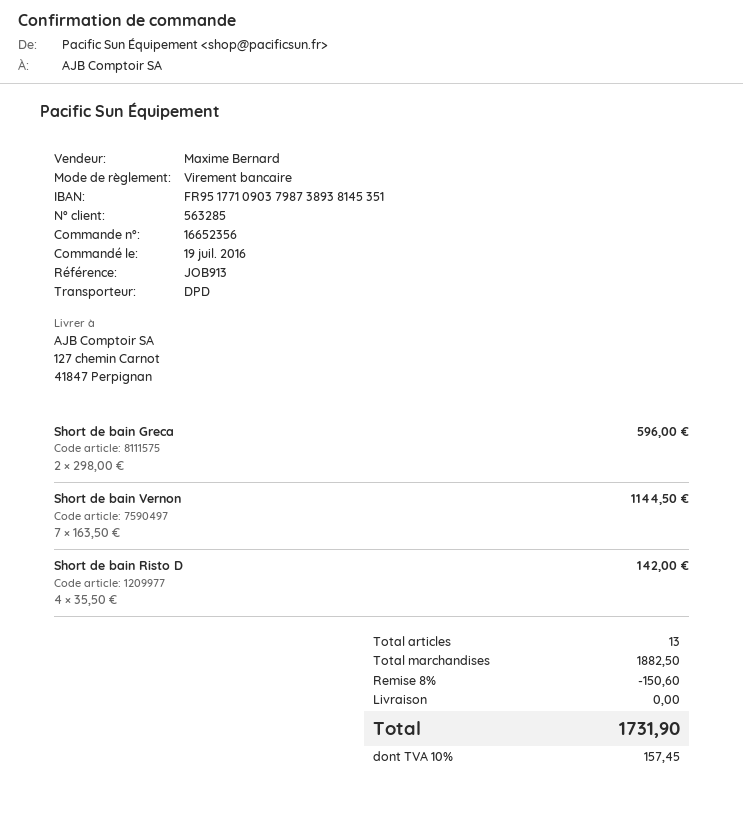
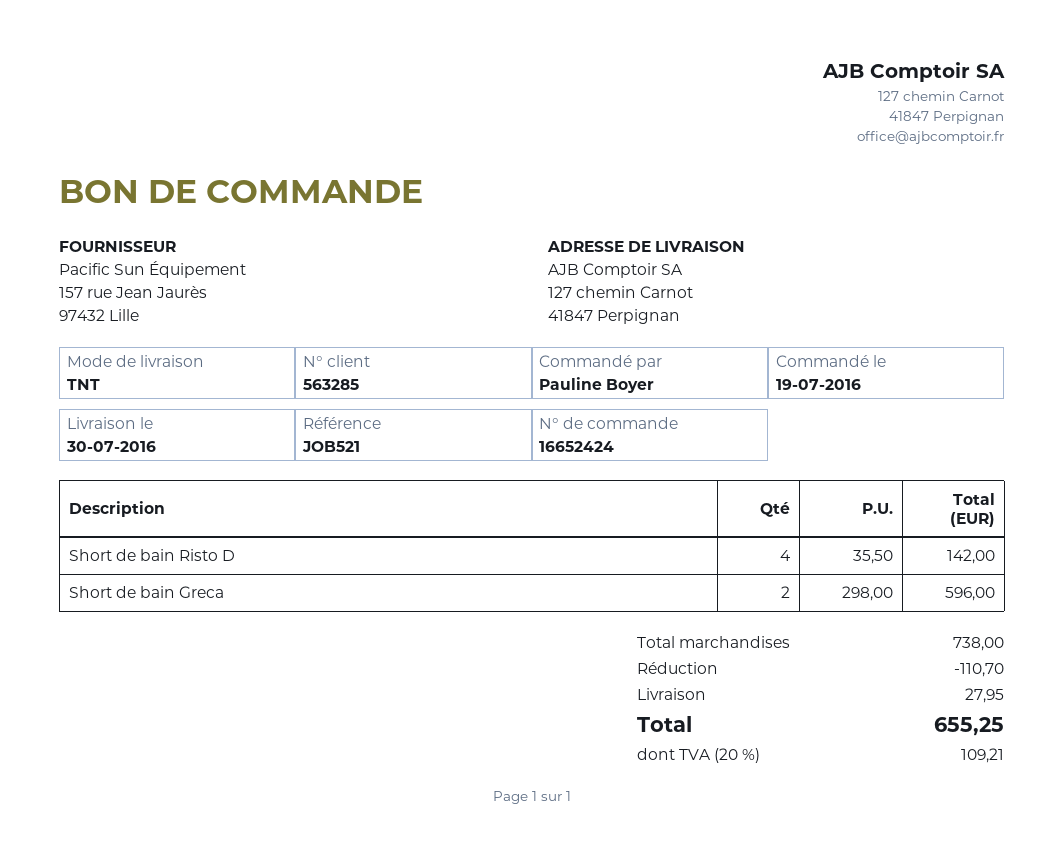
order number: 16652356 -> 16652424
reference: JOB913 -> JOB521
shipping method: DPD -> TNT
Short de bain Vernon: 7 x 163.50 = 1144.50 -> none
subtotal: 1882.50 -> 738.00
discount: 150.60 -> 110.70
shipping: 0.00 -> 27.95
tax: 10% = 157.45 -> 20% = 109.21
total: 1731.90 -> 655.25

